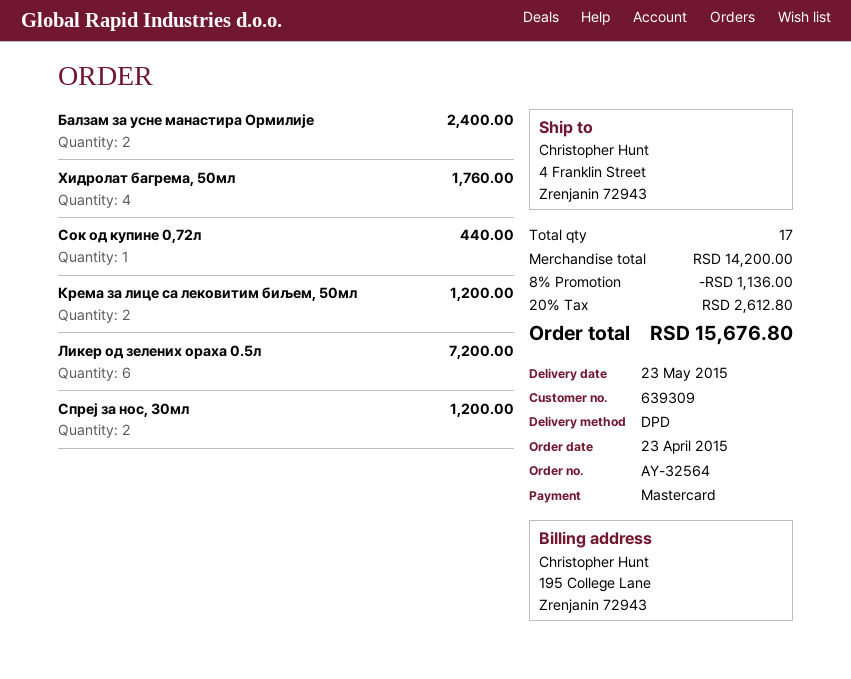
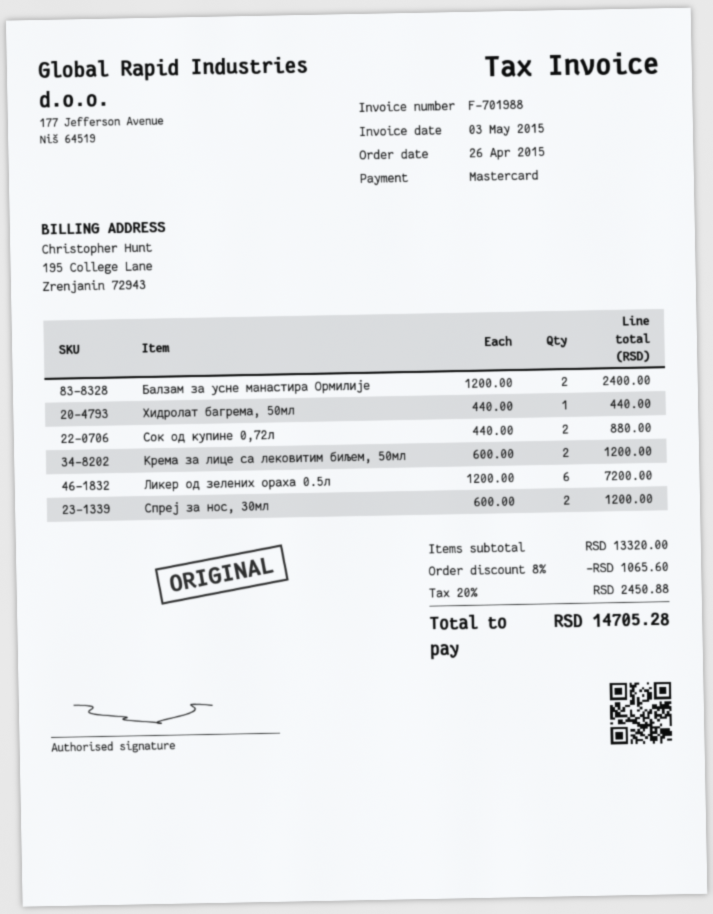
order date: 2015-04-23 -> 2015-04-26
Хидролат багрема, 50мл: 4 for 1760.00 -> 1 for 440.00
Сок од купине 0,72л: 1 for 440.00 -> 2 for 880.00
subtotal: 14200.00 -> 13320.00
discount: 8% = 1136.00 -> 8% = 1065.60
tax: 20% = 2612.80 -> 20% = 2450.88
total: 15676.80 -> 14705.28

